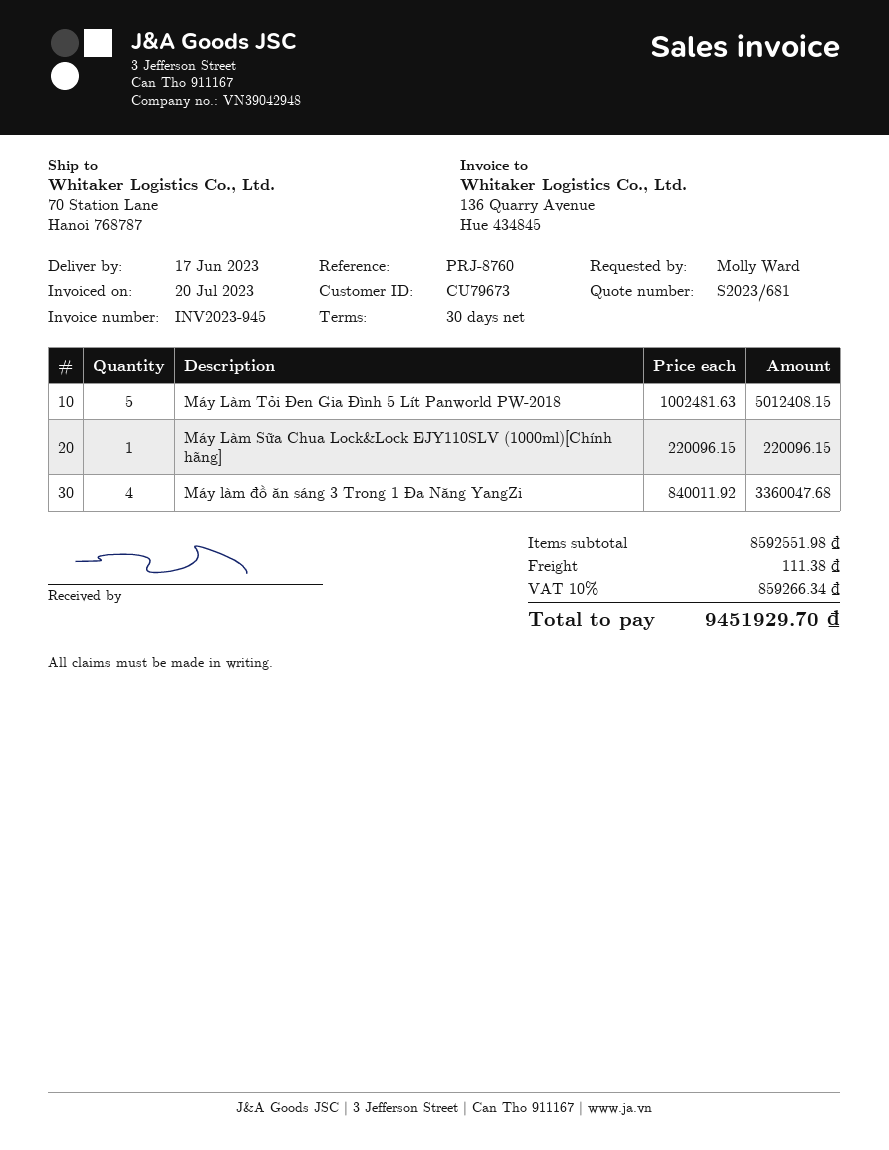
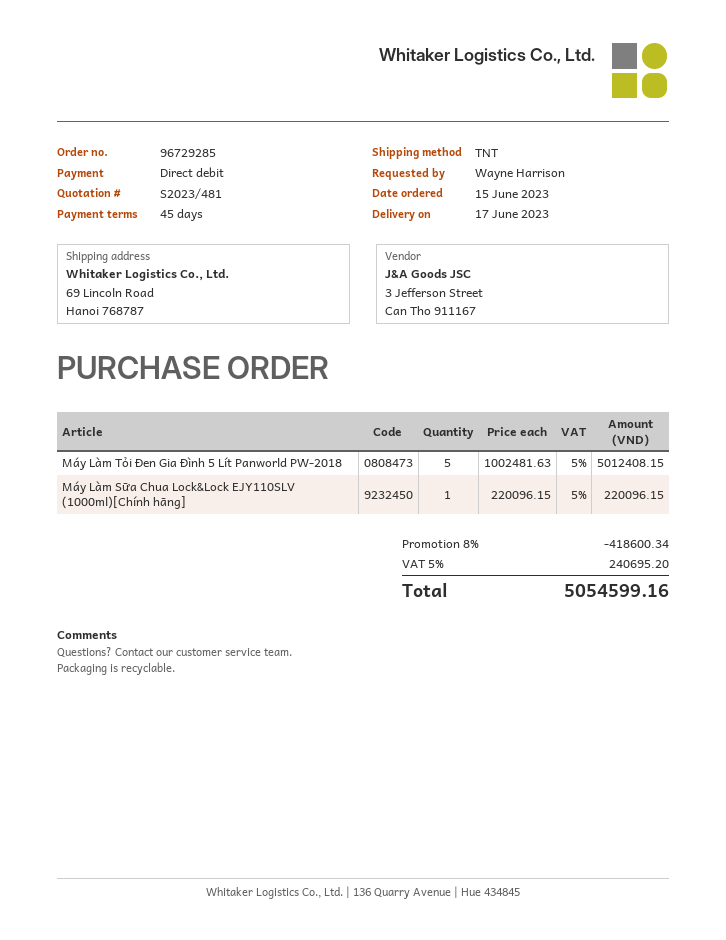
quote number: S2023/681 -> S2023/481
payment terms: 30 days -> 45 days
ordered by: Molly Ward -> Wayne Harrison
ship to: 70 Station Lane, Hanoi 768787 -> 69 Lincoln Road, Hanoi 768787
Máy làm đồ ăn sáng 3 Trong 1 Đa Năng YangZi: 4 x 840011.92 = 3360047.68 -> none
discount: none -> 8% = 418600.34
shipping: 111.38 -> none
tax: 10% = 859266.34 -> 5% = 240695.20
total: 9451929.70 -> 5054599.16

